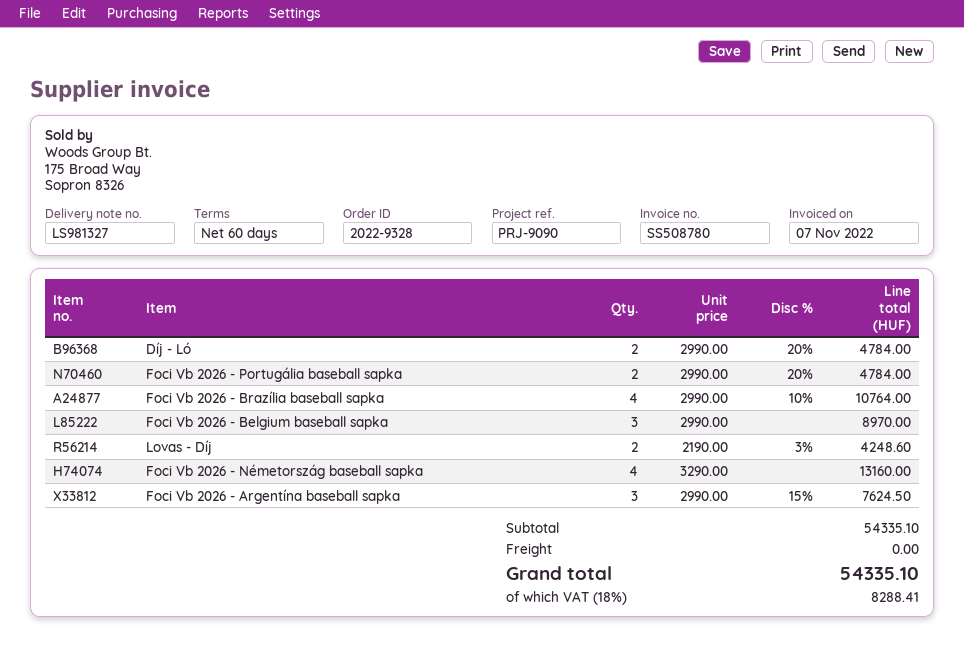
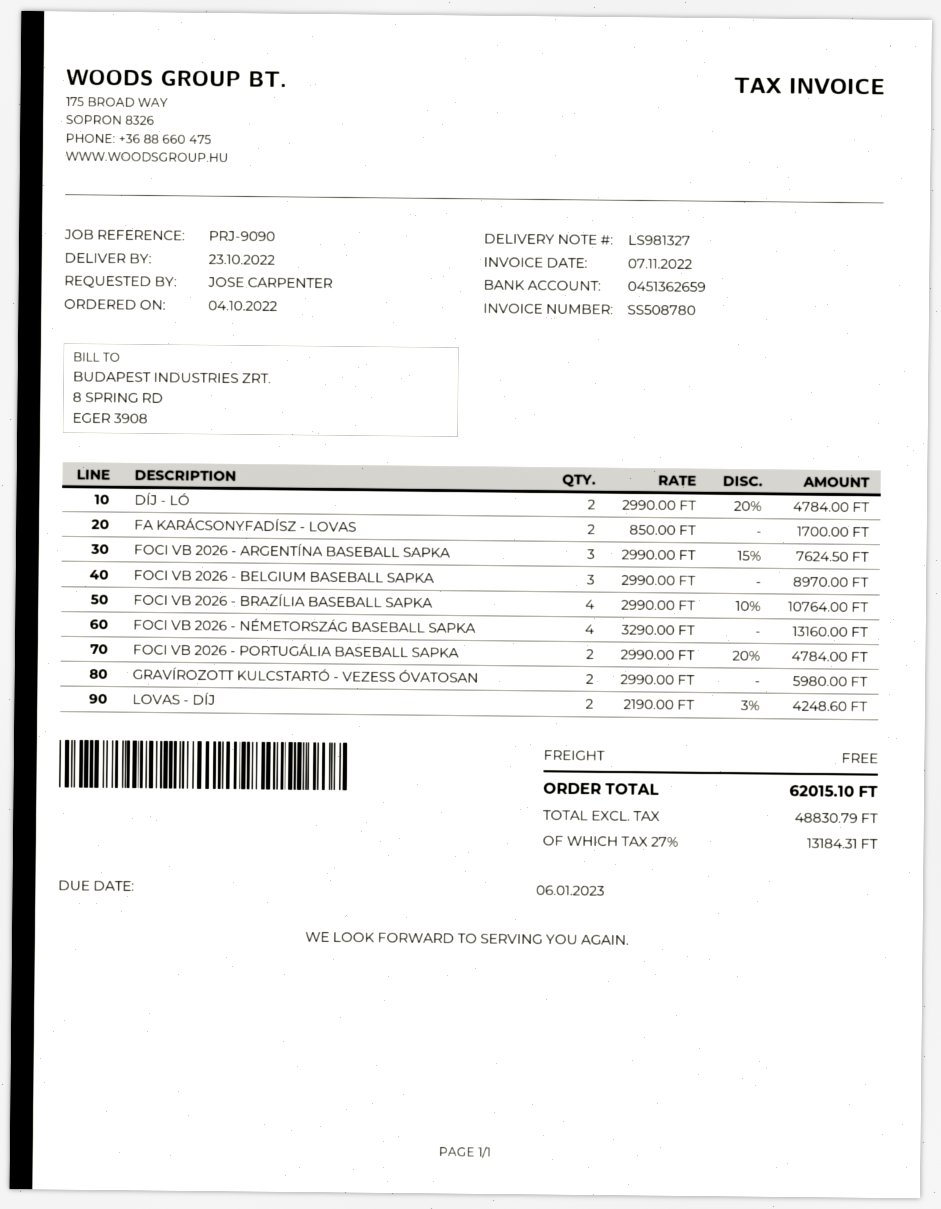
FA KARÁCSONYFADÍSZ - LOVAS: none -> 2 x 850.00 = 1700.00
GRAVÍROZOTT KULCSTARTÓ - VEZESS ÓVATOSAN: none -> 2 x 2990.00 = 5980.00
tax: 18% = 8288.41 -> 27% = 13184.31
total: 54335.10 -> 62015.10

